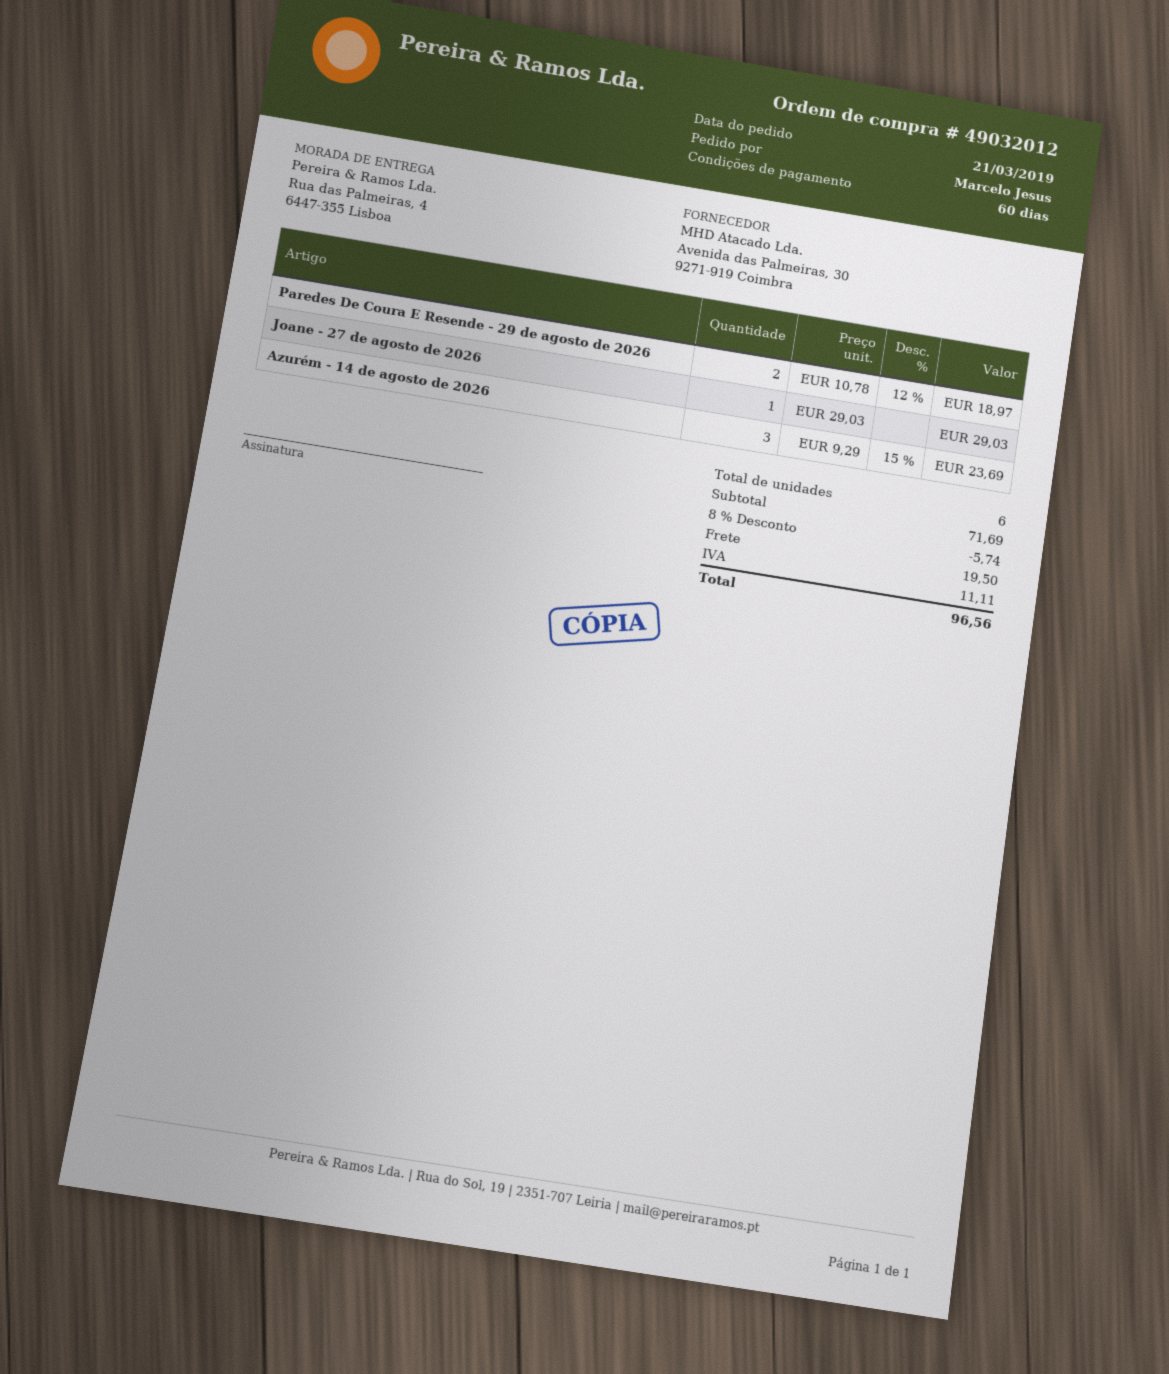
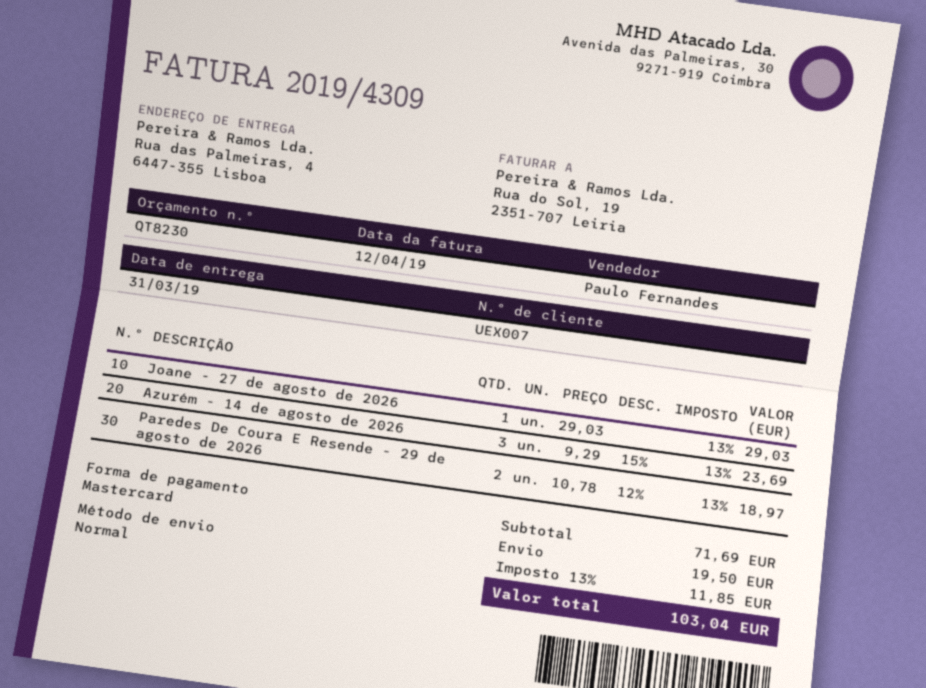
discount: 8% = 5.74 -> none
tax: 11.11 -> 11.85
total: 96.56 -> 103.04

